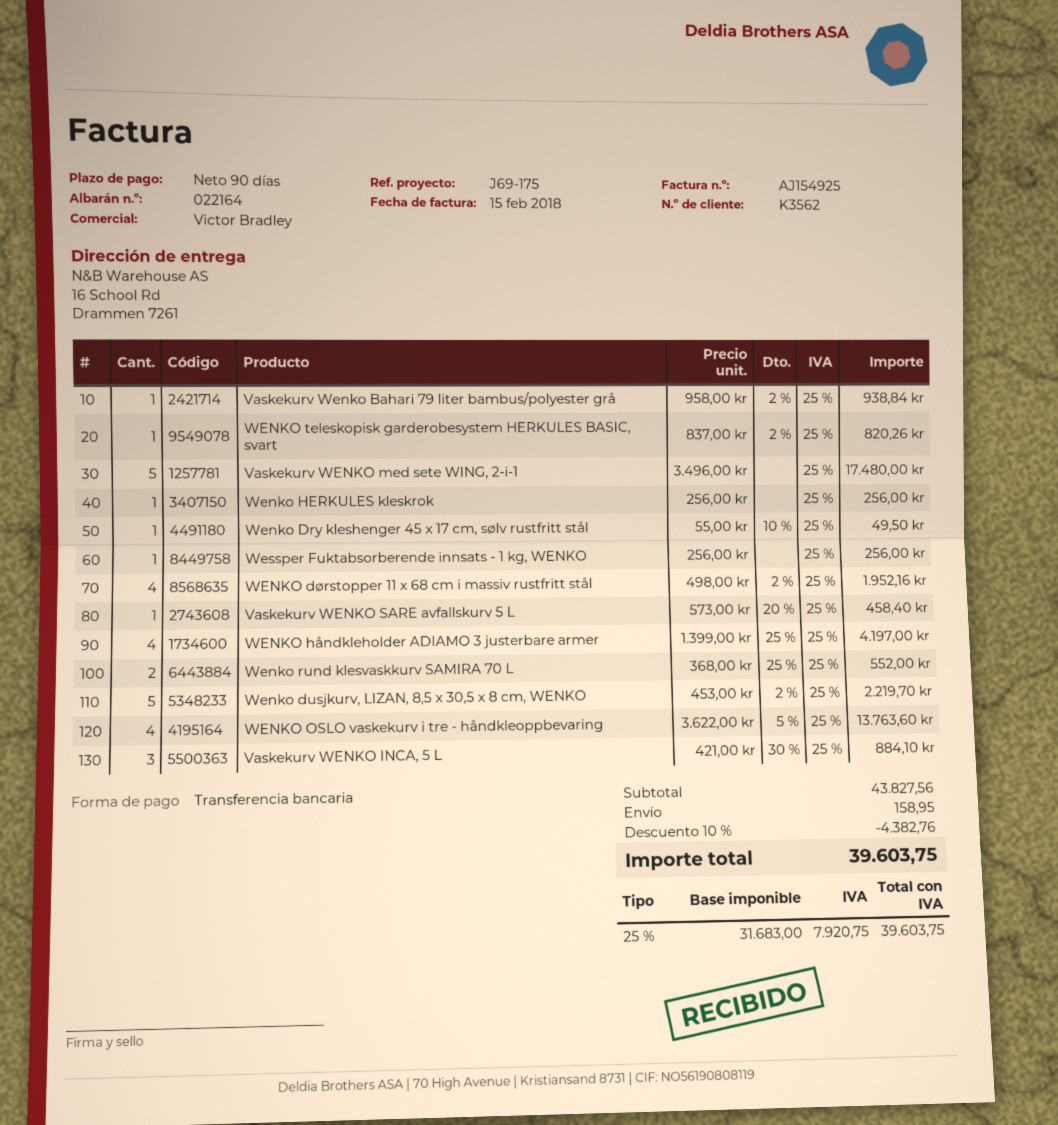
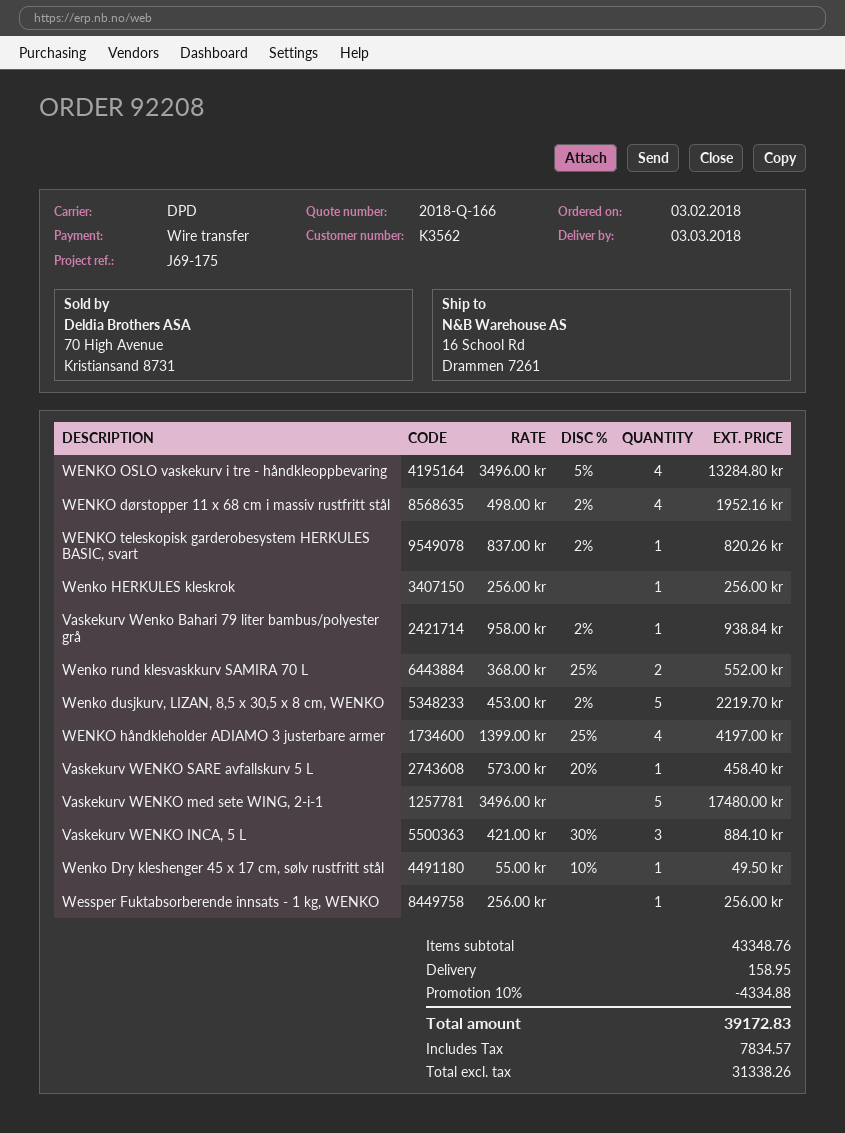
WENKO OSLO vaskekurv i tre - håndkleoppbevaring: 4 x 3622.00 - 5% = 13763.60 -> 4 x 3496.00 - 5% = 13284.80
subtotal: 43827.56 -> 43348.76
discount: 10% = 4382.76 -> 10% = 4334.88
net: 31683.00 -> 31338.26
tax: 7920.75 -> 7834.57
total: 39603.75 -> 39172.83

